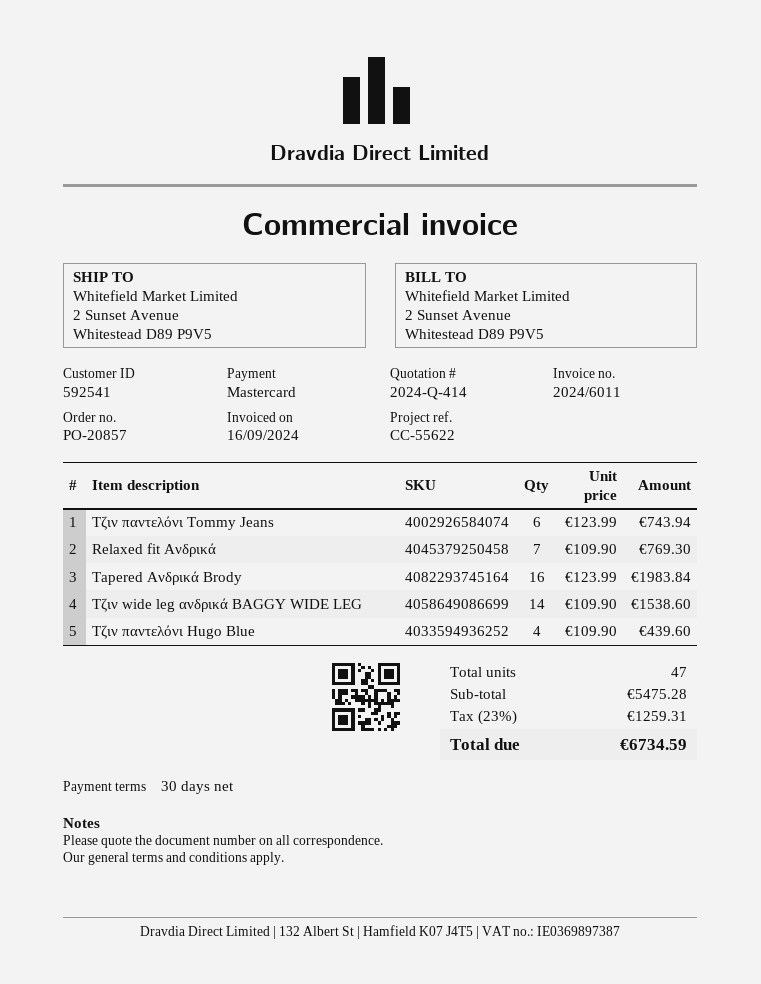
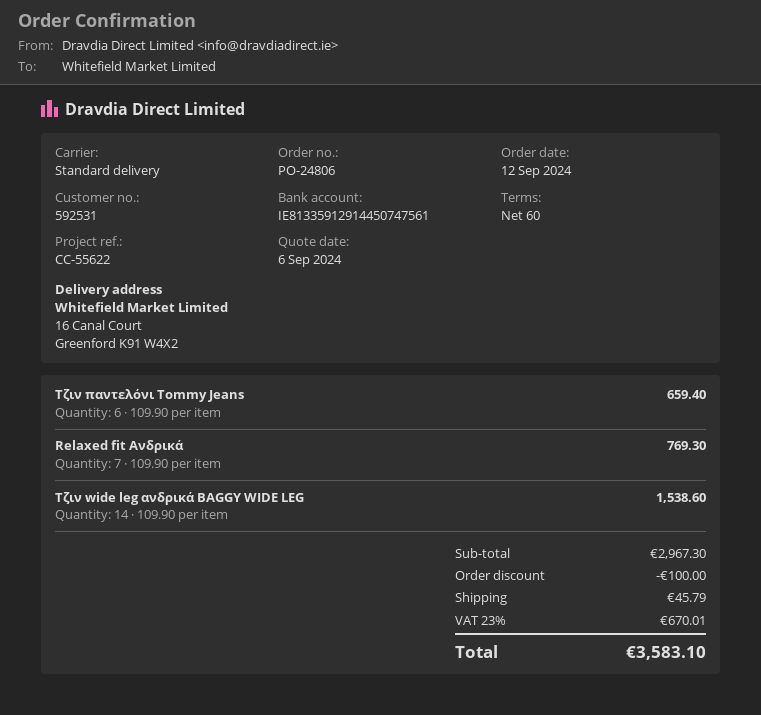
order number: PO-20857 -> PO-24806
payment terms: 30 days -> 60 days
customer number: 592541 -> 592531
ship to: 2 Sunset Avenue, Whitestead D89 P9V5 -> 16 Canal Court, Greenford K91 W4X2
Τζιν παντελόνι Tommy Jeans: 6 x 123.99 = 743.94 -> 6 x 109.90 = 659.40
Tapered Ανδρικά Brody: 16 x 123.99 = 1983.84 -> none
Τζιν παντελόνι Hugo Blue: 4 x 109.90 = 439.60 -> none
subtotal: 5475.28 -> 2967.30
discount: none -> 100.00
shipping: none -> 45.79
tax: 23% = 1259.31 -> 23% = 670.01
total: 6734.59 -> 3583.10

